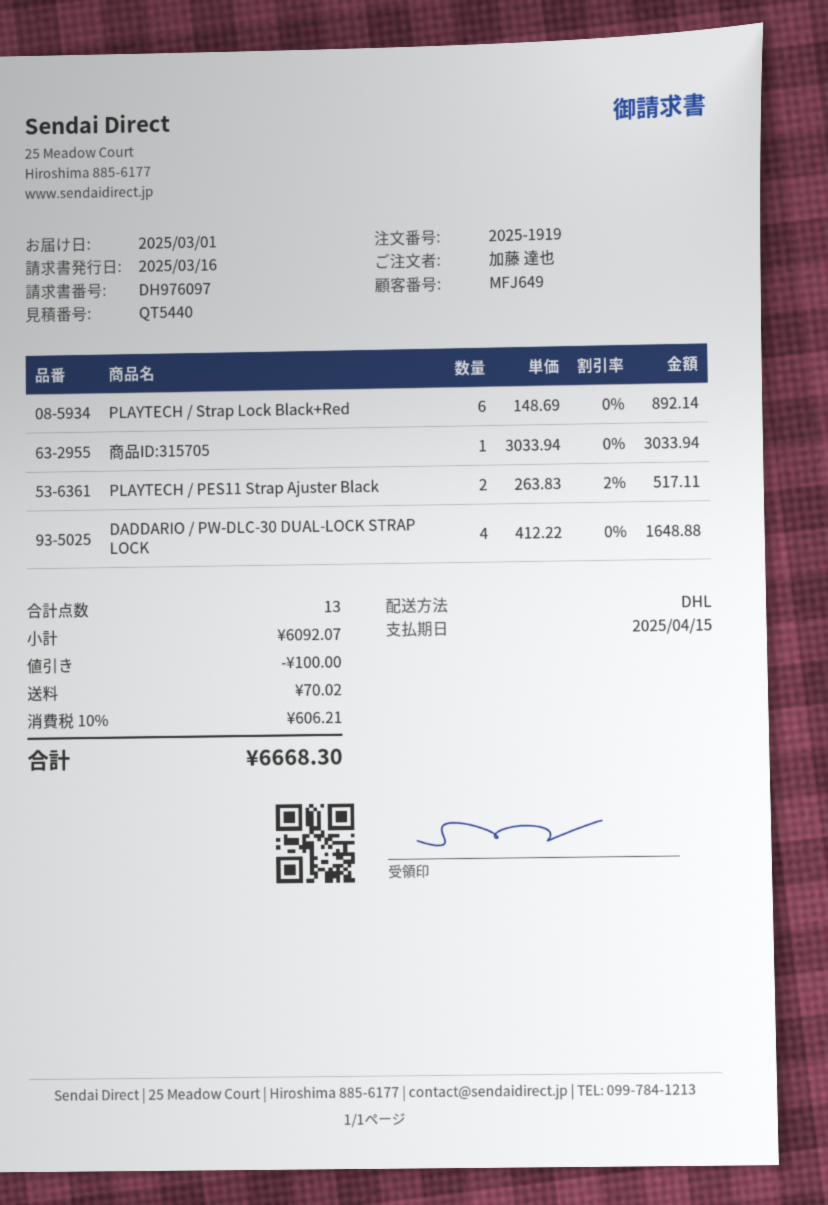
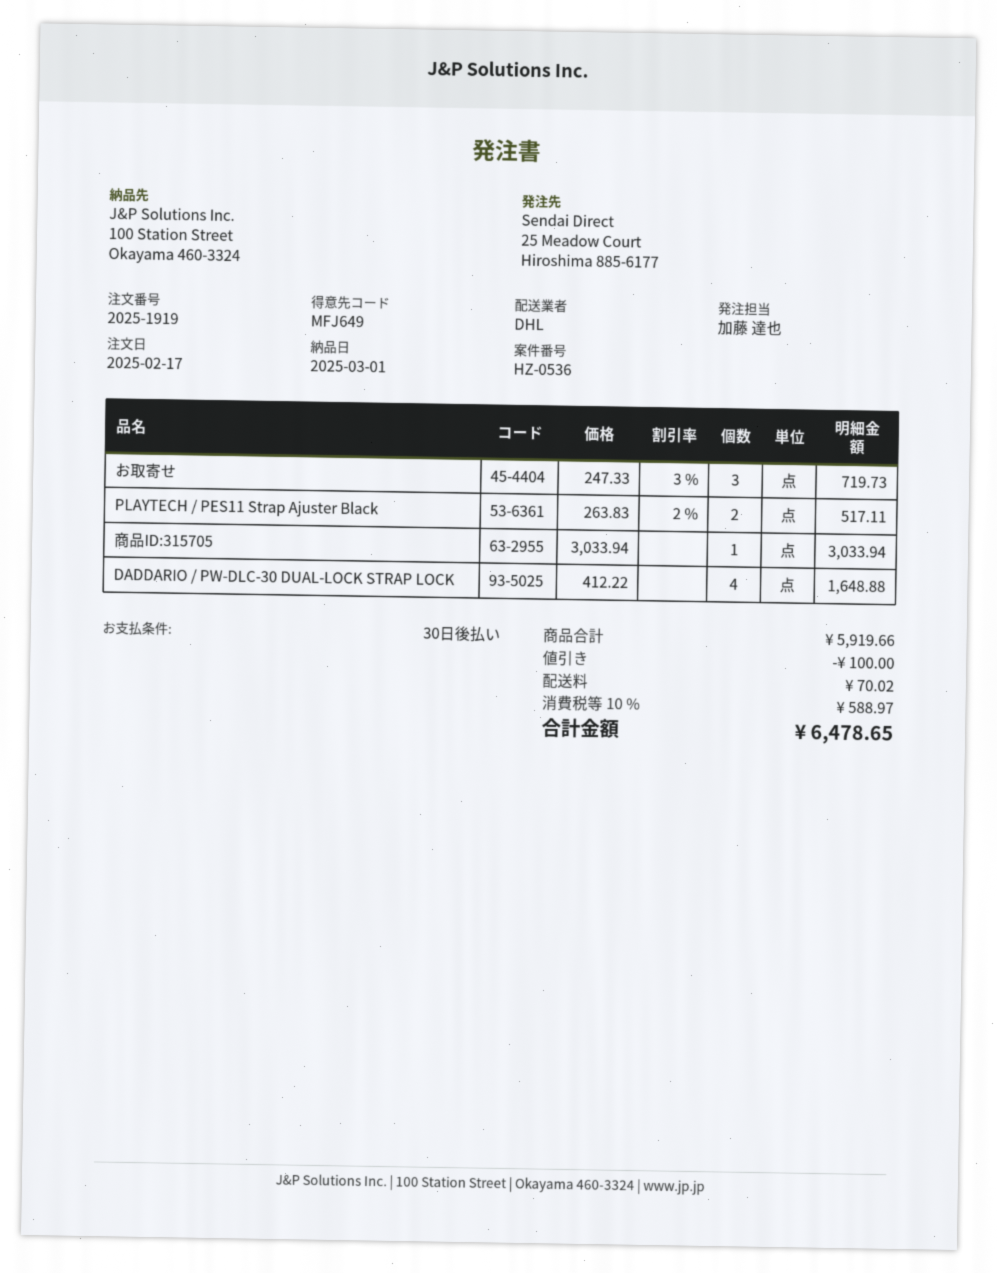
PLAYTECH / Strap Lock Black+Red: 6 x 148.69 = 892.14 -> none
お取寄せ: none -> 3 x 247.33 - 3% = 719.73
subtotal: 6092.07 -> 5919.66
tax: 10% = 606.21 -> 10% = 588.97
total: 6668.30 -> 6478.65

